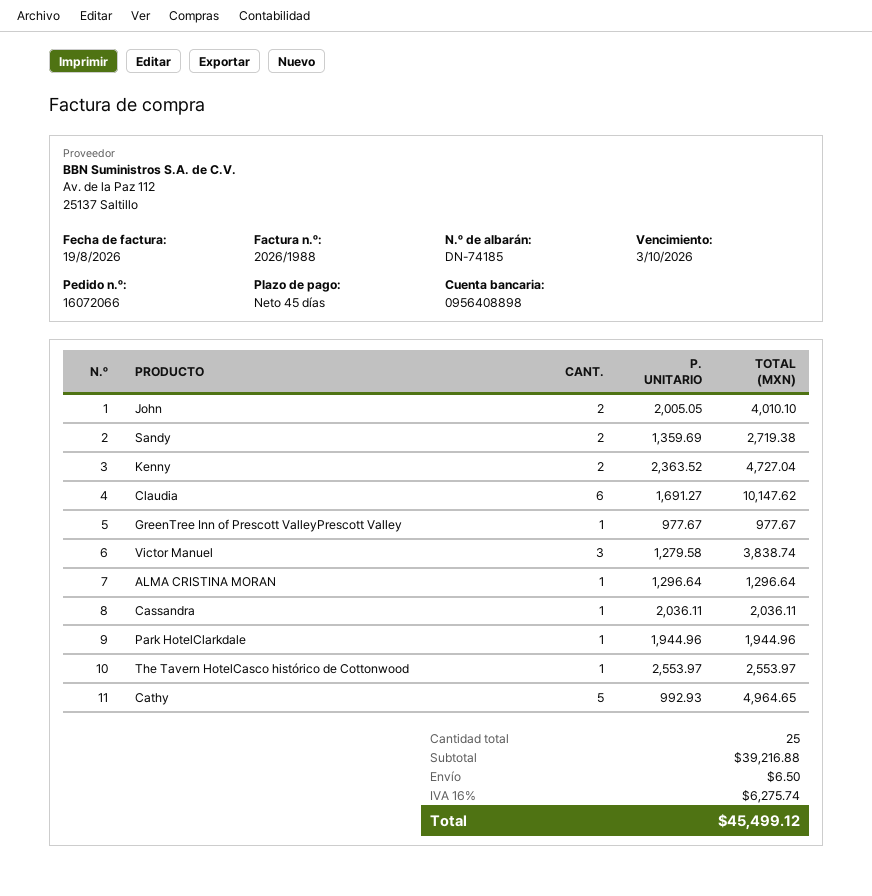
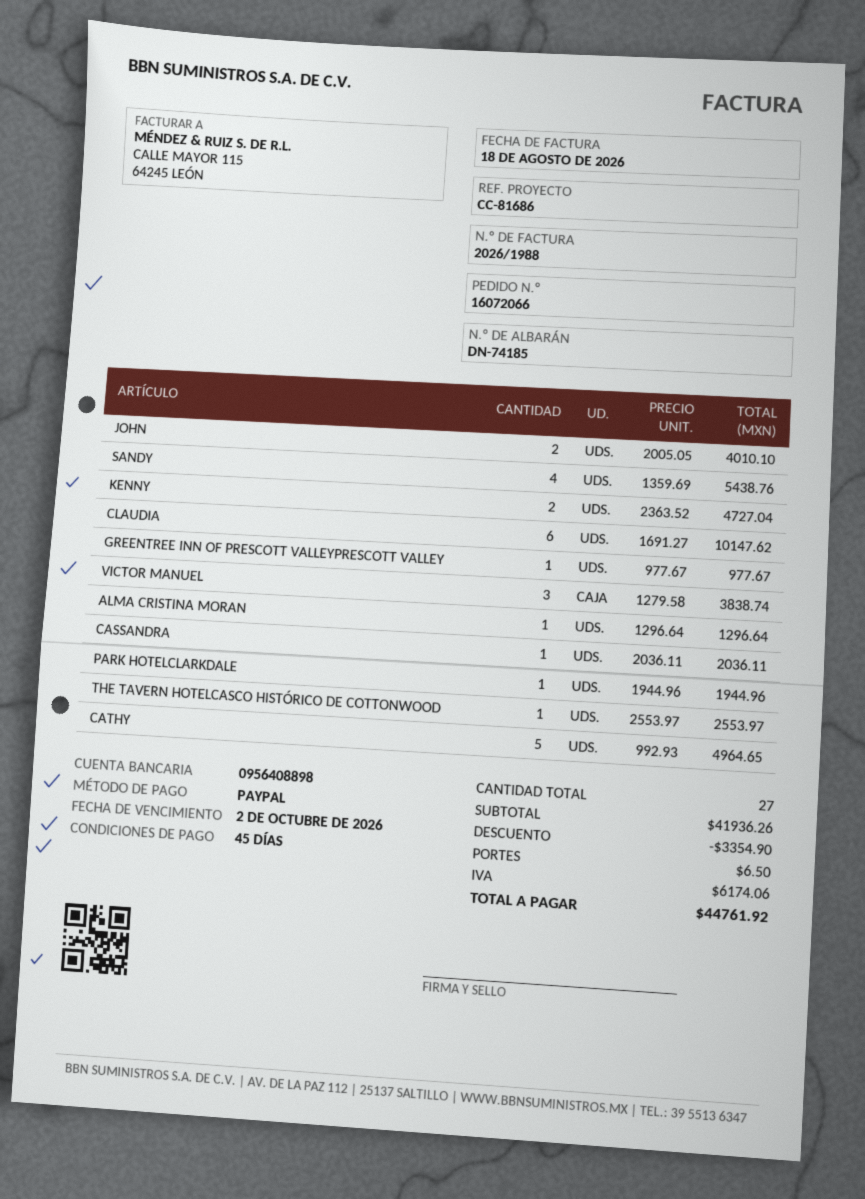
invoice date: 2026-08-19 -> 2026-08-18
due date: 2026-10-03 -> 2026-10-02
Sandy: 2 x 1359.69 = 2719.38 -> 4 x 1359.69 = 5438.76
total quantity: 25 -> 27
subtotal: 39216.88 -> 41936.26
discount: none -> 3354.90
tax: 6275.74 -> 6174.06
total: 45499.12 -> 44761.92

